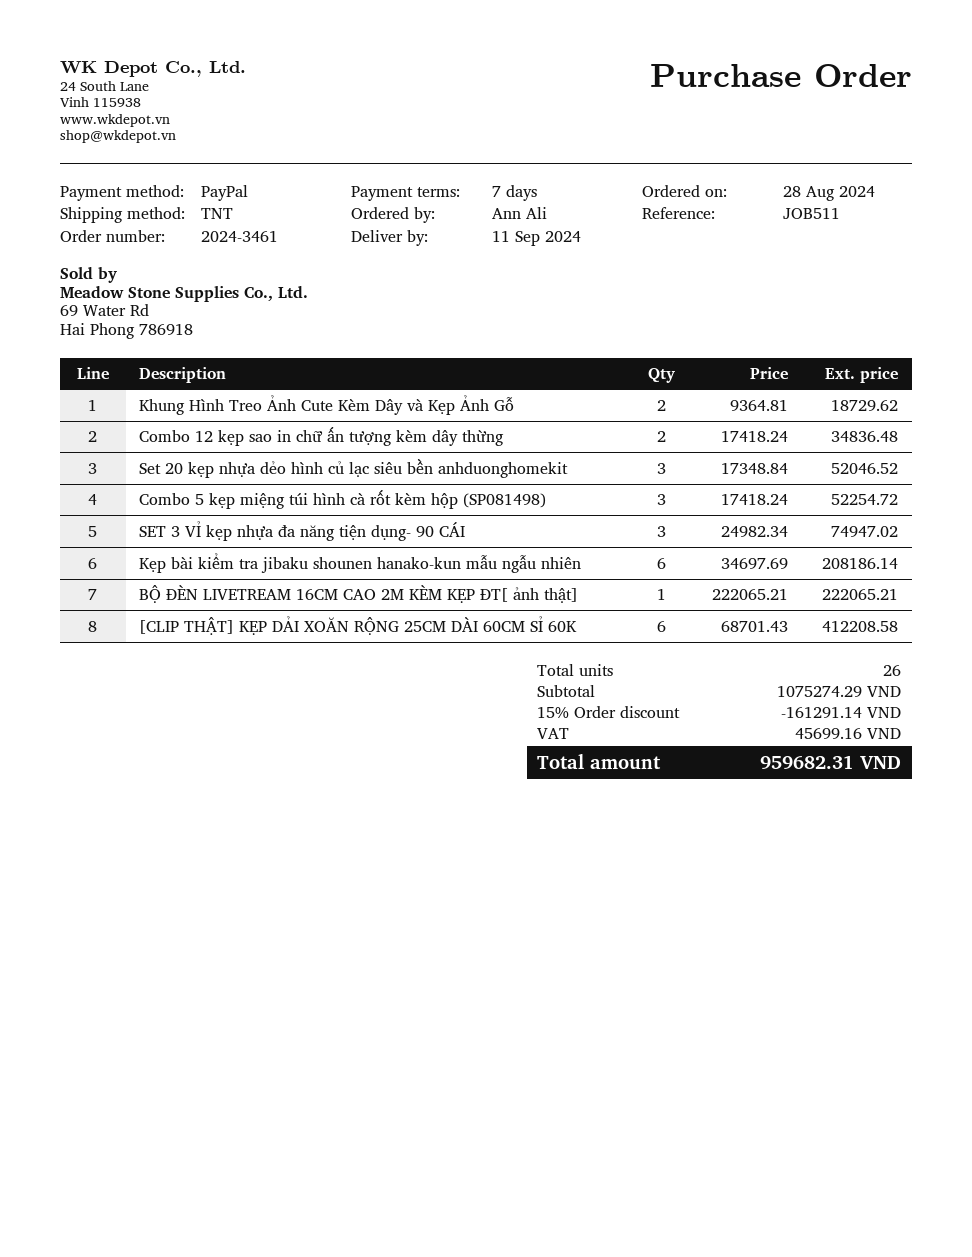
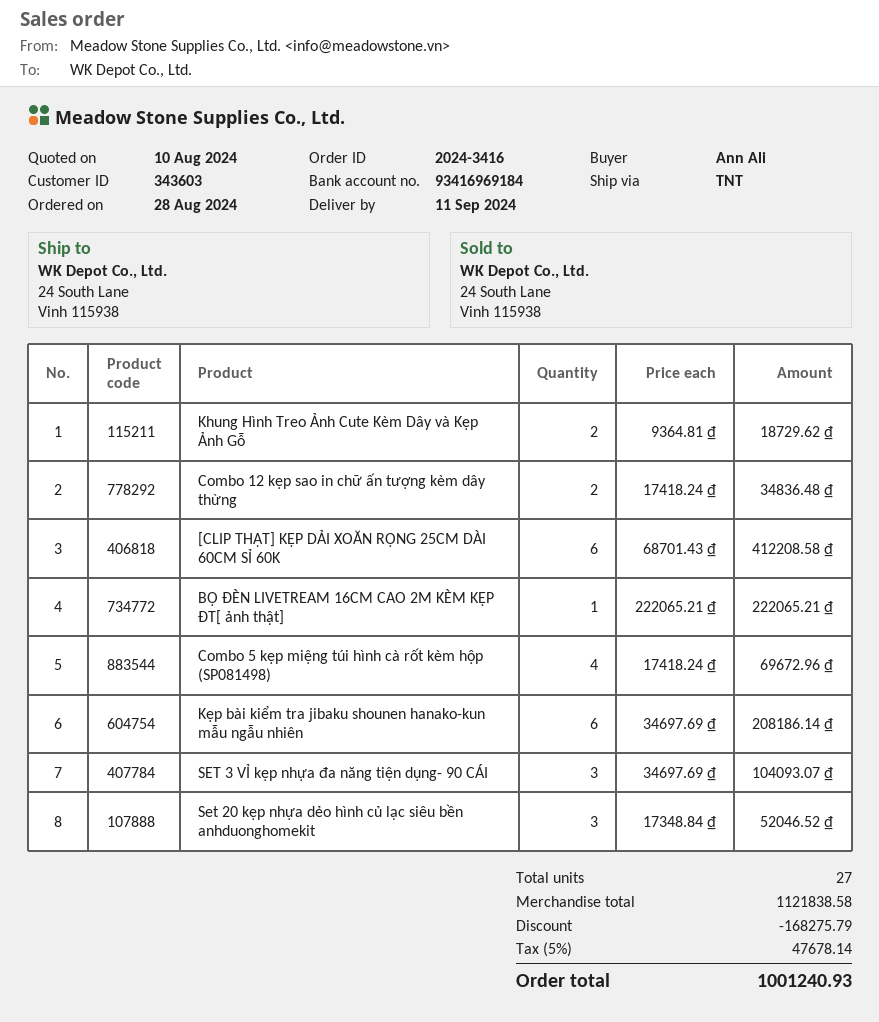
order number: 2024-3461 -> 2024-3416
Combo 5 kẹp miệng túi hình cà rốt kèm hộp (SP081498): 3 x 17418.24 = 52254.72 -> 4 x 17418.24 = 69672.96
SET 3 VỈ kẹp nhựa đa năng tiện dụng- 90 CÁI: 3 x 24982.34 = 74947.02 -> 3 x 34697.69 = 104093.07
total quantity: 26 -> 27
subtotal: 1075274.29 -> 1121838.58
discount: 161291.14 -> 168275.79
tax: 45699.16 -> 47678.14
total: 959682.31 -> 1001240.93

